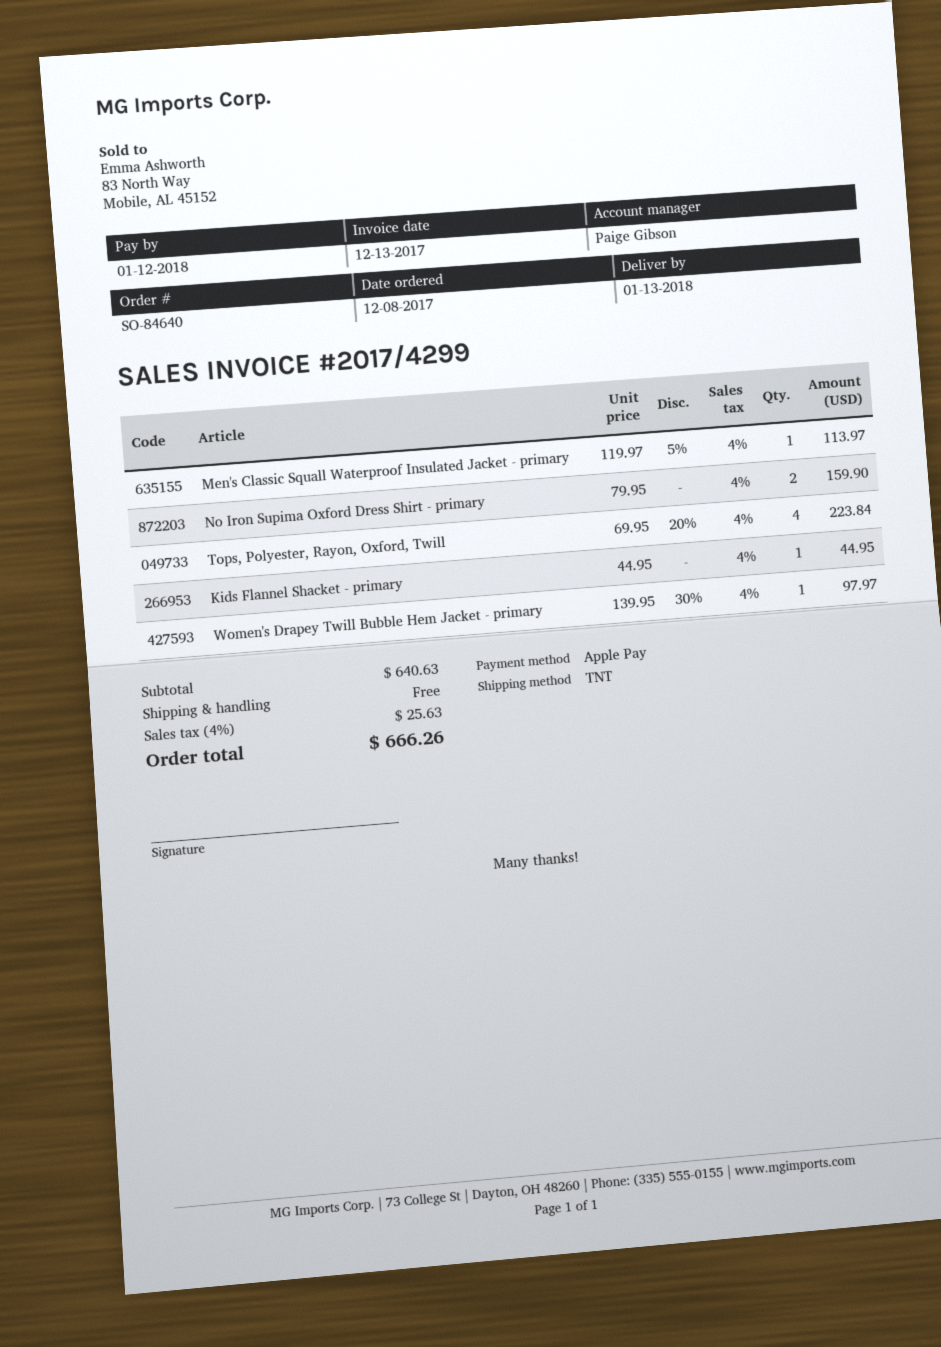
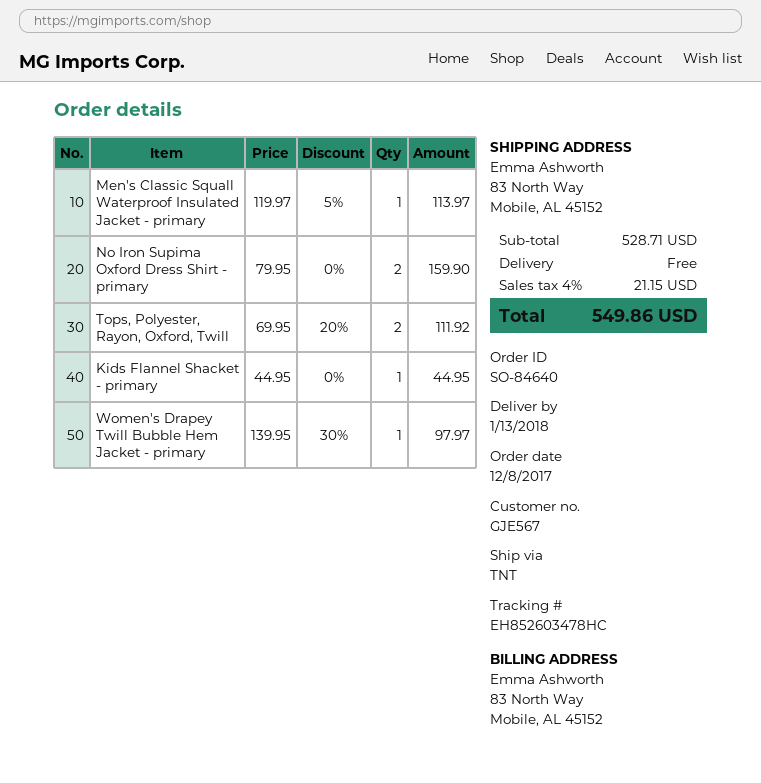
Tops, Polyester, Rayon, Oxford, Twill: 4 x 69.95 - 20% = 223.84 -> 2 x 69.95 - 20% = 111.92
subtotal: 640.63 -> 528.71
tax: 4% = 25.63 -> 4% = 21.15
total: 666.26 -> 549.86

